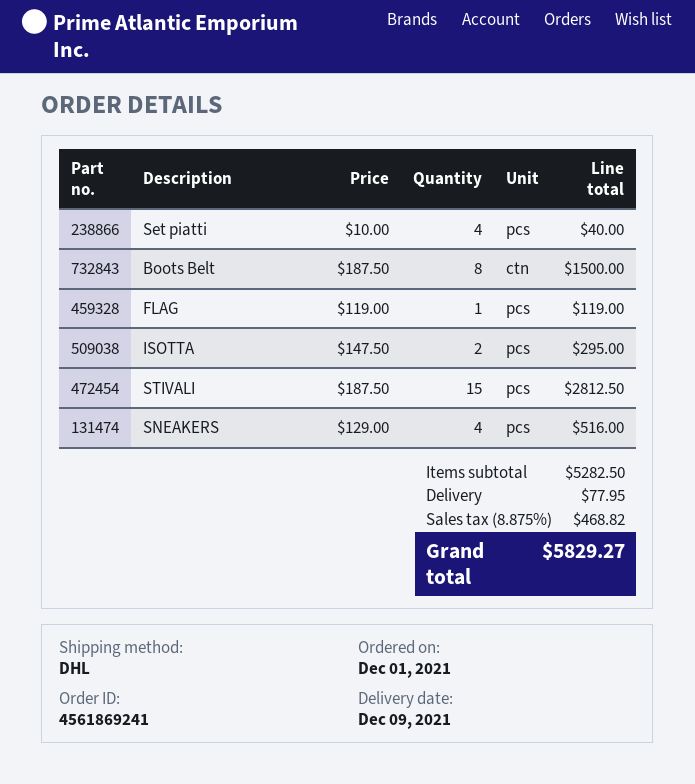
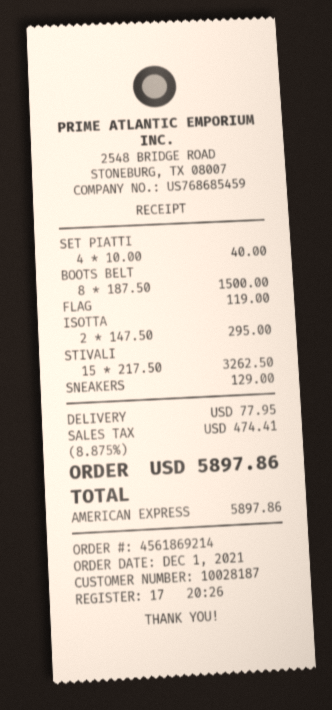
order number: 4561869241 -> 4561869214
STIVALI: 15 x 187.50 = 2812.50 -> 15 x 217.50 = 3262.50
SNEAKERS: 4 x 129.00 = 516.00 -> 1 x 129.00 = 129.00
tax: 8.875% = 468.82 -> 8.875% = 474.41
total: 5829.27 -> 5897.86

